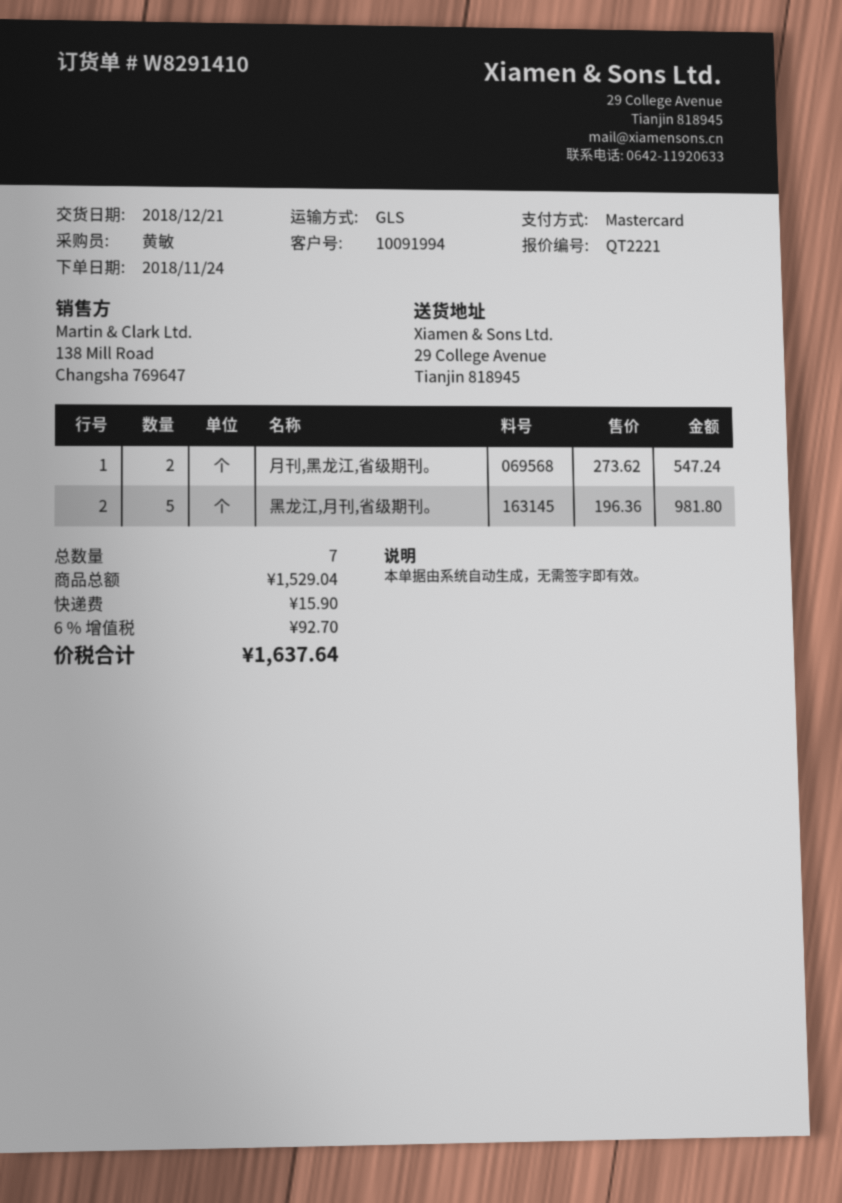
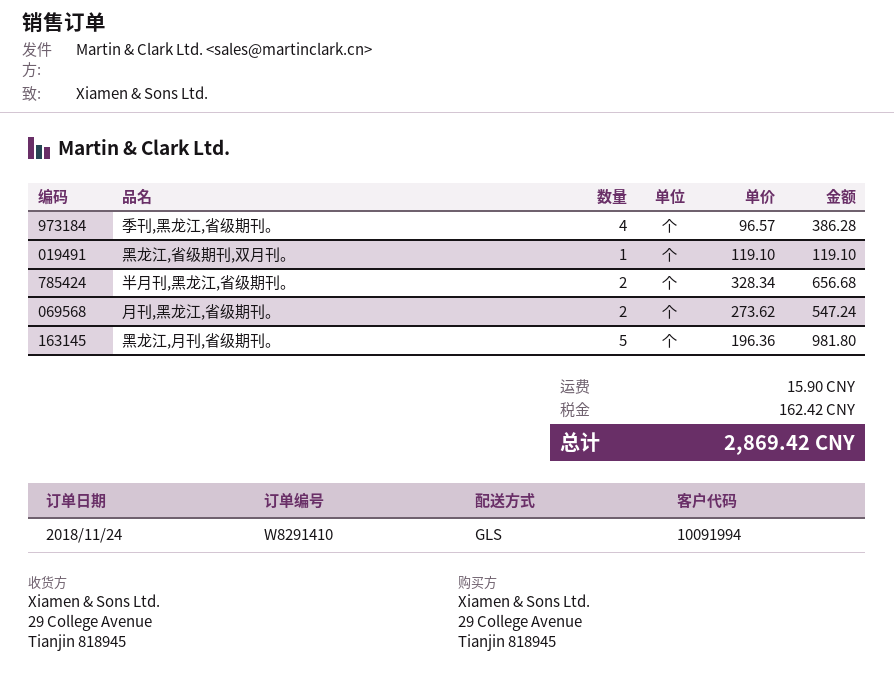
季刊,黑龙江,省级期刊。: none -> 4 x 96.57 = 386.28
黑龙江,省级期刊,双月刊。: none -> 1 x 119.10 = 119.10
半月刊,黑龙江,省级期刊。: none -> 2 x 328.34 = 656.68
tax: 92.70 -> 162.42
total: 1637.64 -> 2869.42

